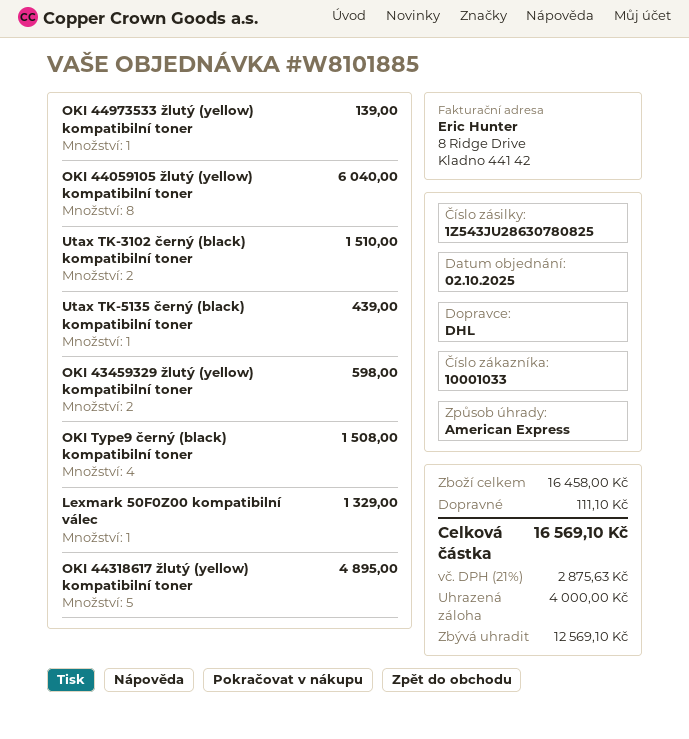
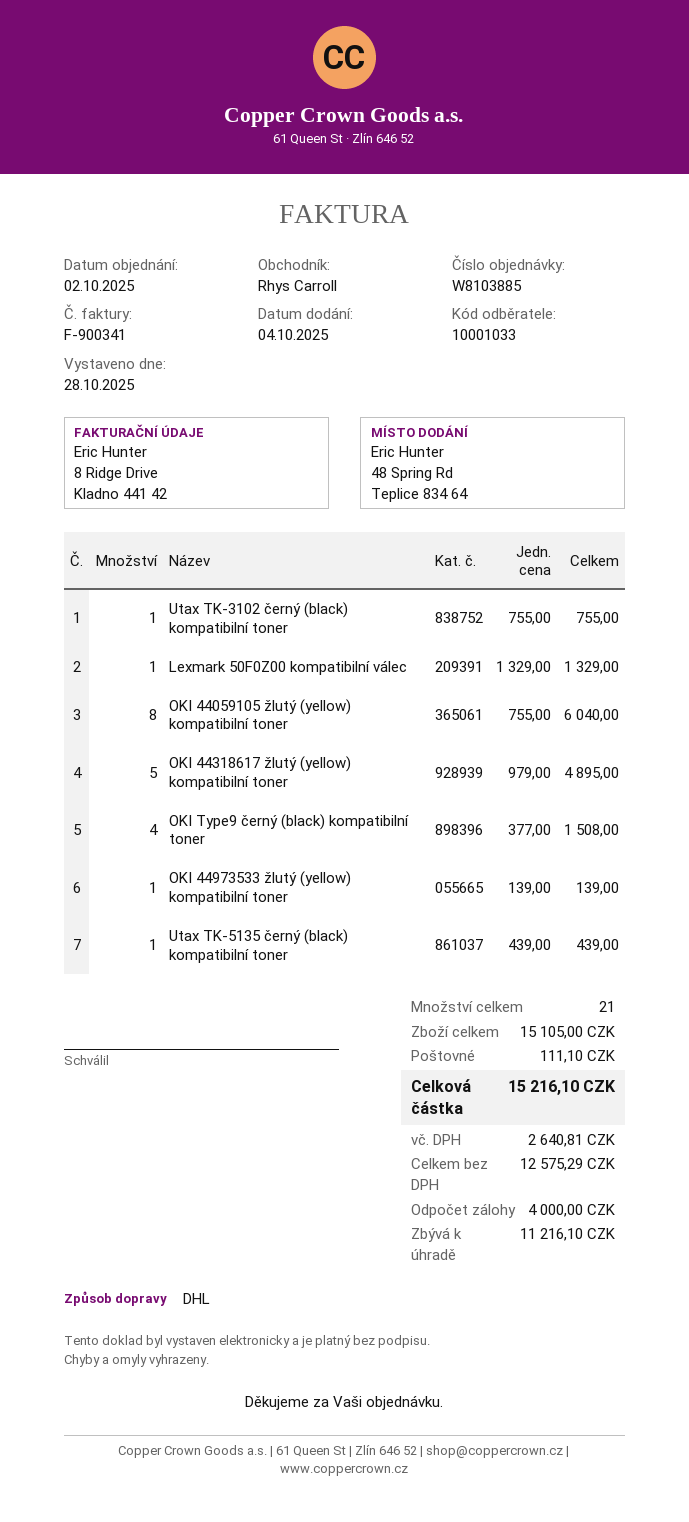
order number: W8101885 -> W8103885
Utax TK-3102 černý (black) kompatibilní toner: 2 for 1510.00 -> 1 for 755.00
OKI 43459329 žlutý (yellow) kompatibilní toner: 2 for 598.00 -> none
subtotal: 16458.00 -> 15105.00
tax: 2875.63 -> 2640.81
total: 16569.10 -> 15216.10
balance: 12569.10 -> 11216.10

